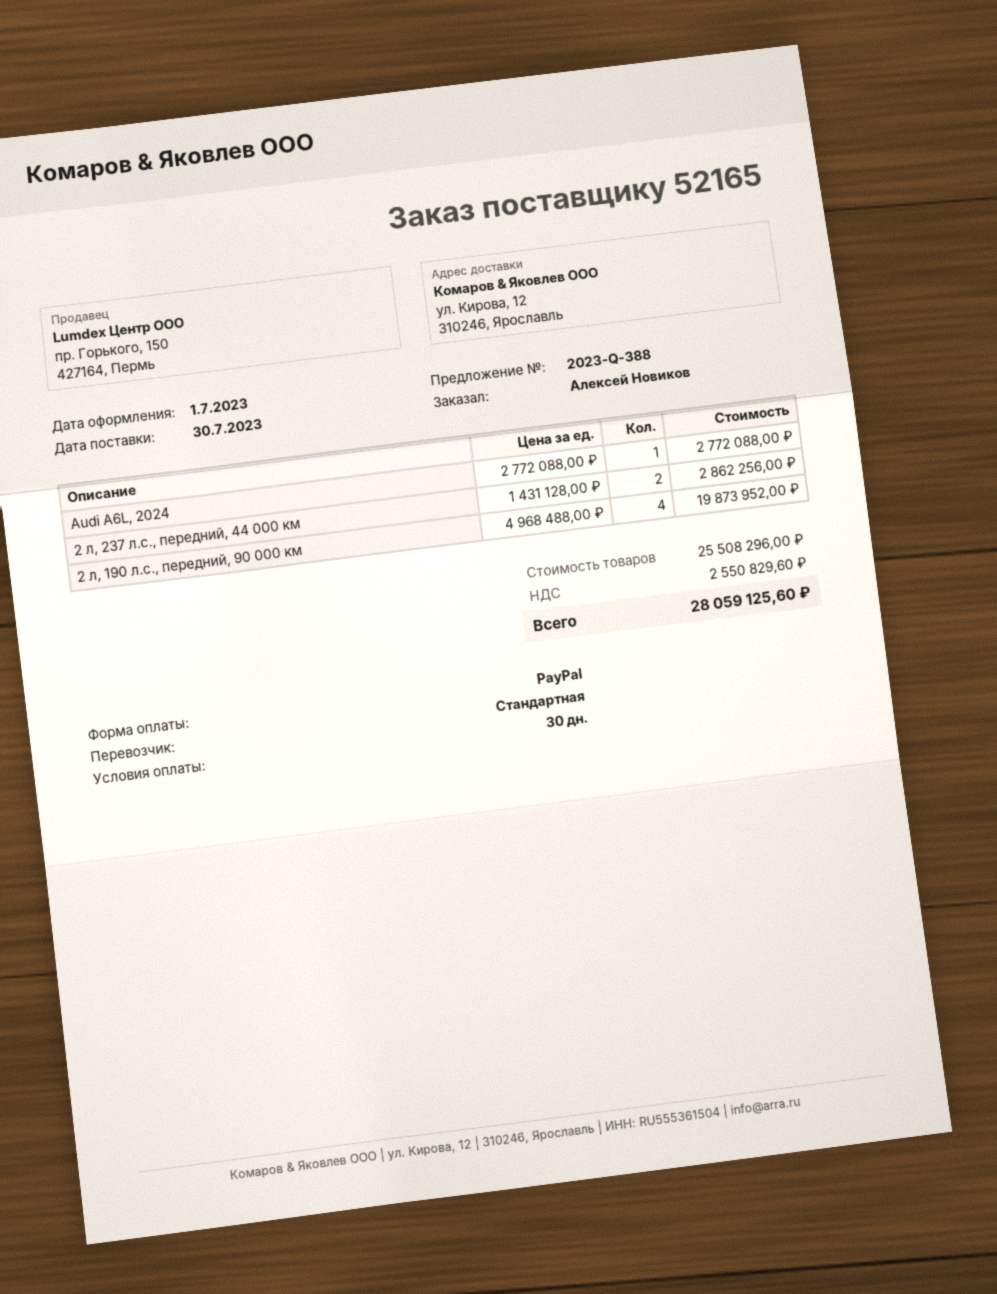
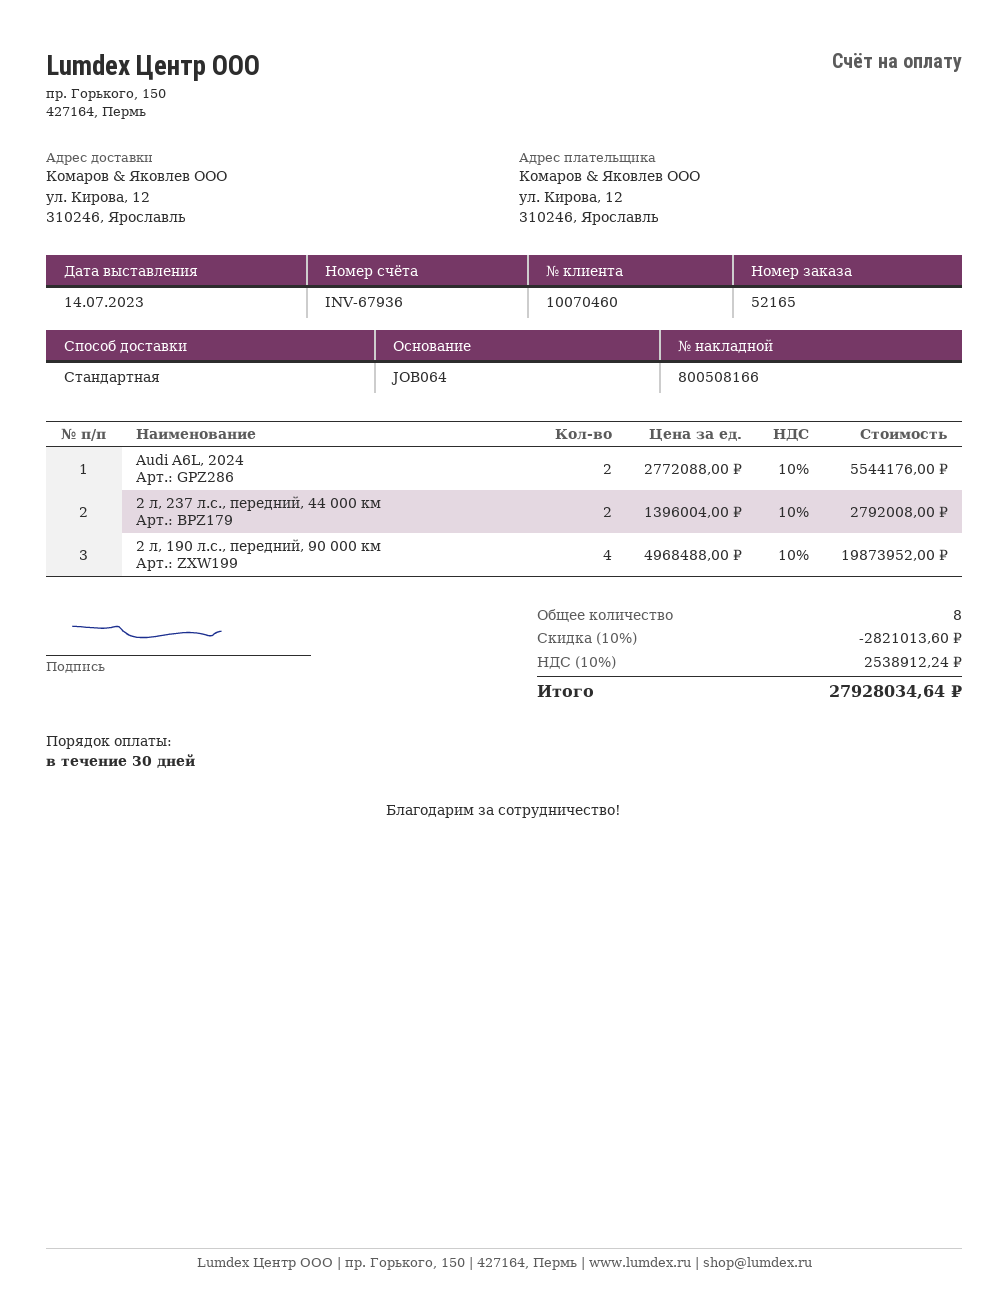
Audi A6L, 2024: 1 x 2772088.00 = 2772088.00 -> 2 x 2772088.00 = 5544176.00
2 л, 237 л.с., передний, 44 000 км: 2 x 1431128.00 = 2862256.00 -> 2 x 1396004.00 = 2792008.00
discount: none -> 10% = 2821013.60
tax: 2550829.60 -> 2538912.24
total: 28059125.60 -> 27928034.64

